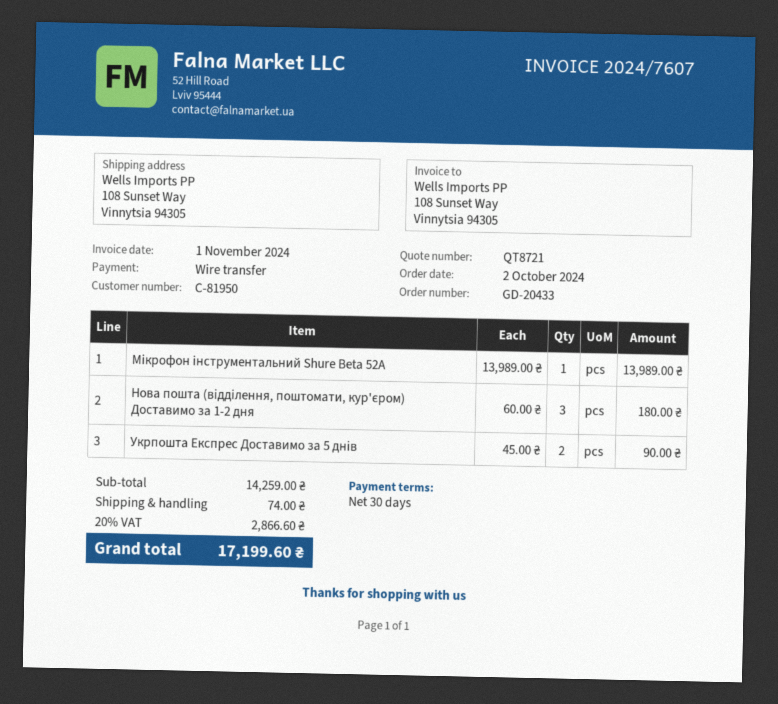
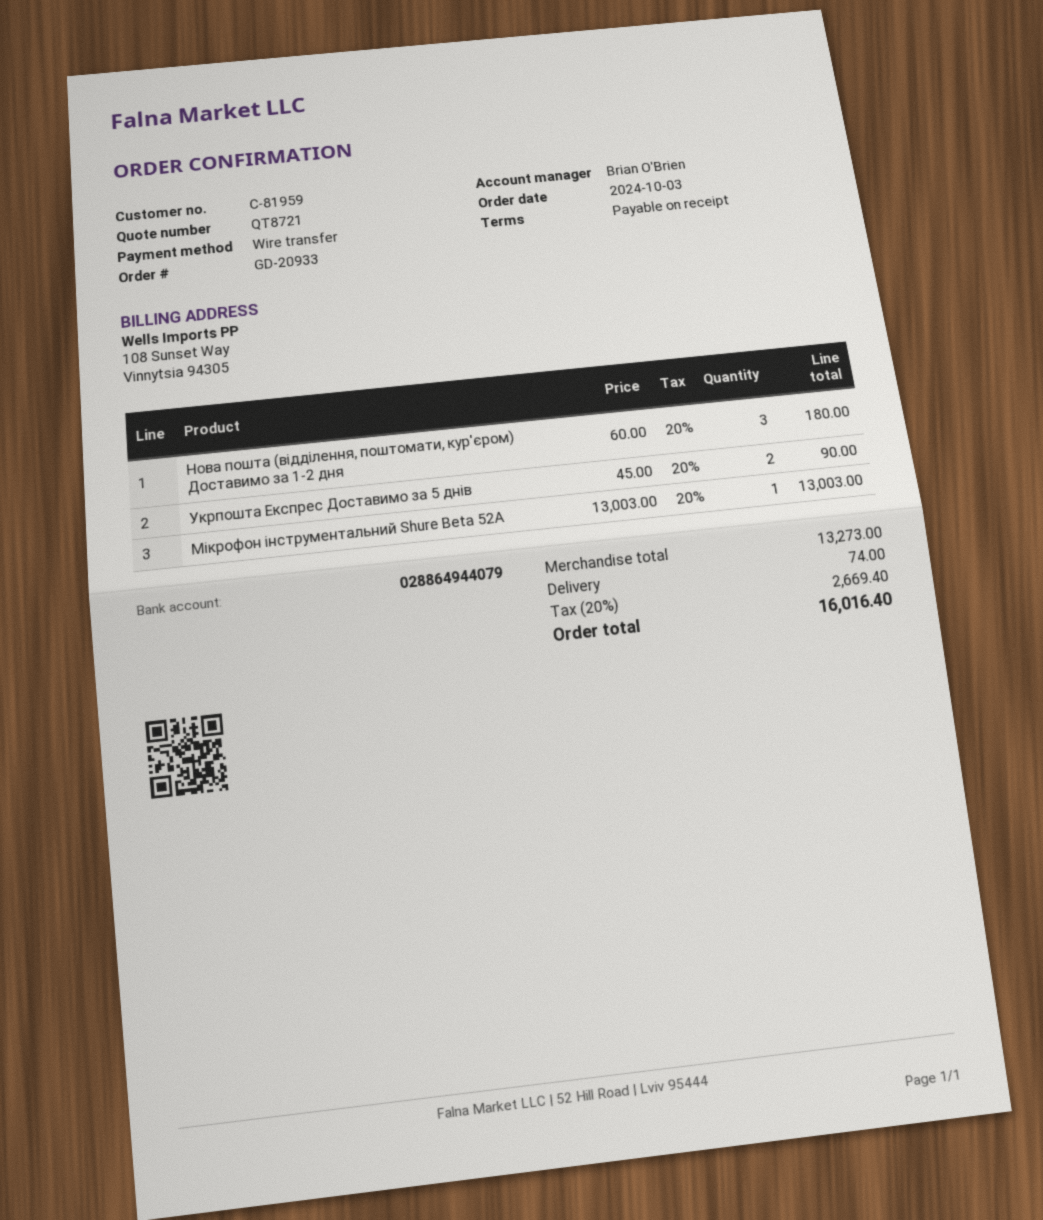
order number: GD-20433 -> GD-20933
order date: 2024-10-02 -> 2024-10-03
payment terms: 30 days -> on receipt
customer number: C-81950 -> C-81959
Мікрофон інструментальний Shure Beta 52A: 1 x 13989.00 = 13989.00 -> 1 x 13003.00 = 13003.00
subtotal: 14259.00 -> 13273.00
tax: 20% = 2866.60 -> 20% = 2669.40
total: 17199.60 -> 16016.40

